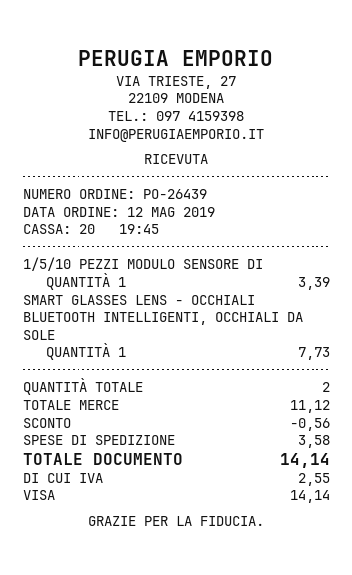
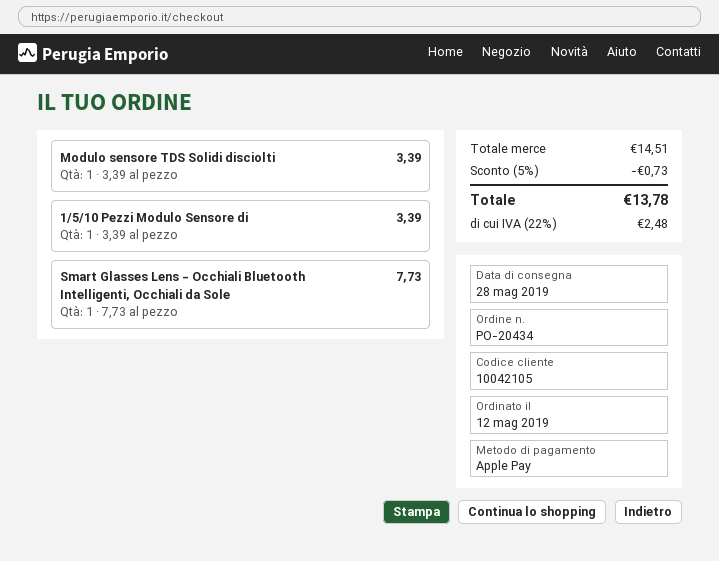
order number: PO-26439 -> PO-20434
payment method: Visa -> Apple Pay
Modulo sensore TDS Solidi disciolti: none -> 1 for 3.39
subtotal: 11.12 -> 14.51
discount: 0.56 -> 0.73
shipping: 3.58 -> none
tax: 2.55 -> 2.48
total: 14.14 -> 13.78

